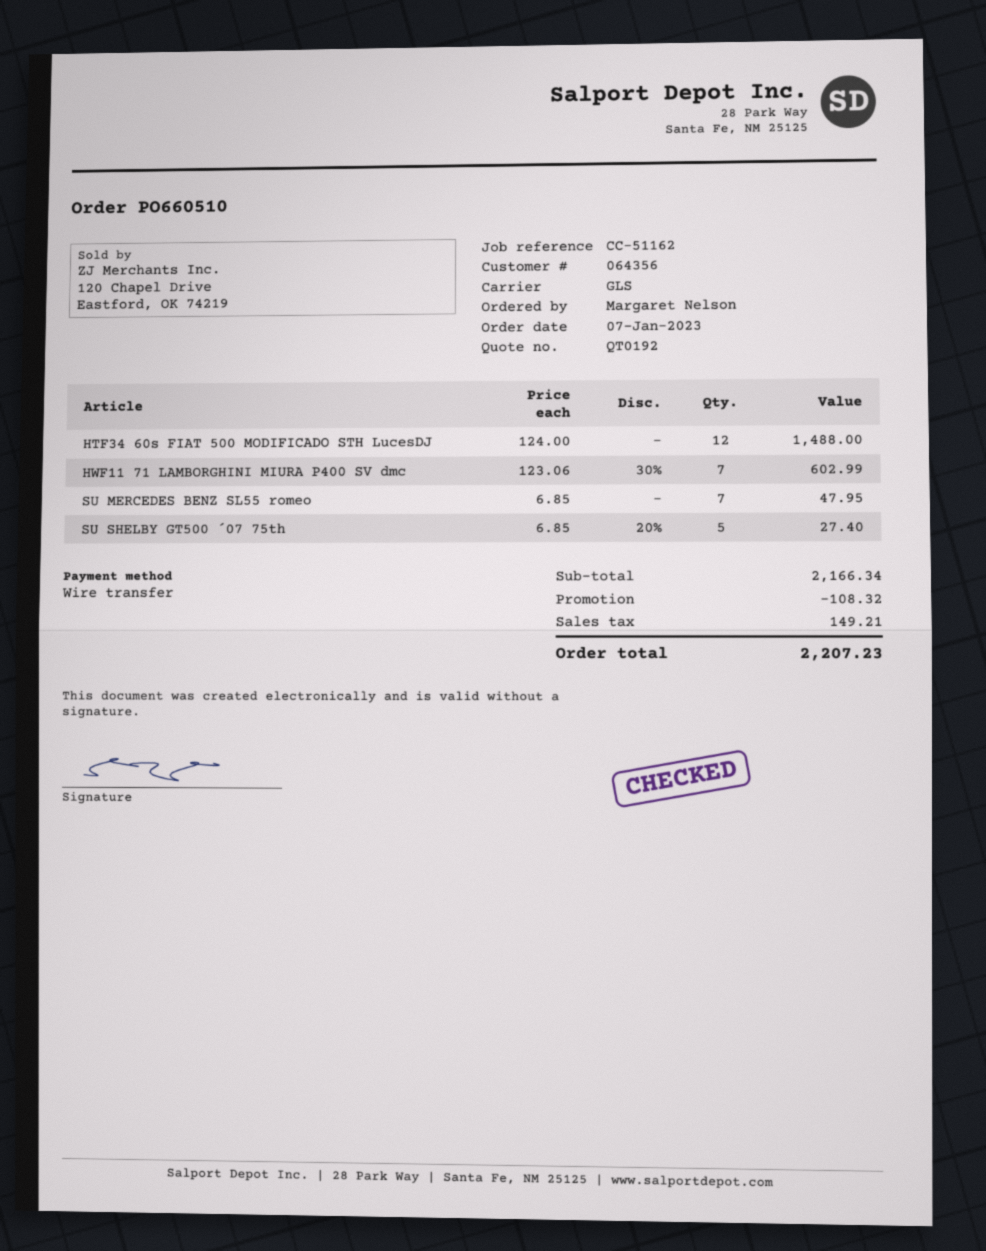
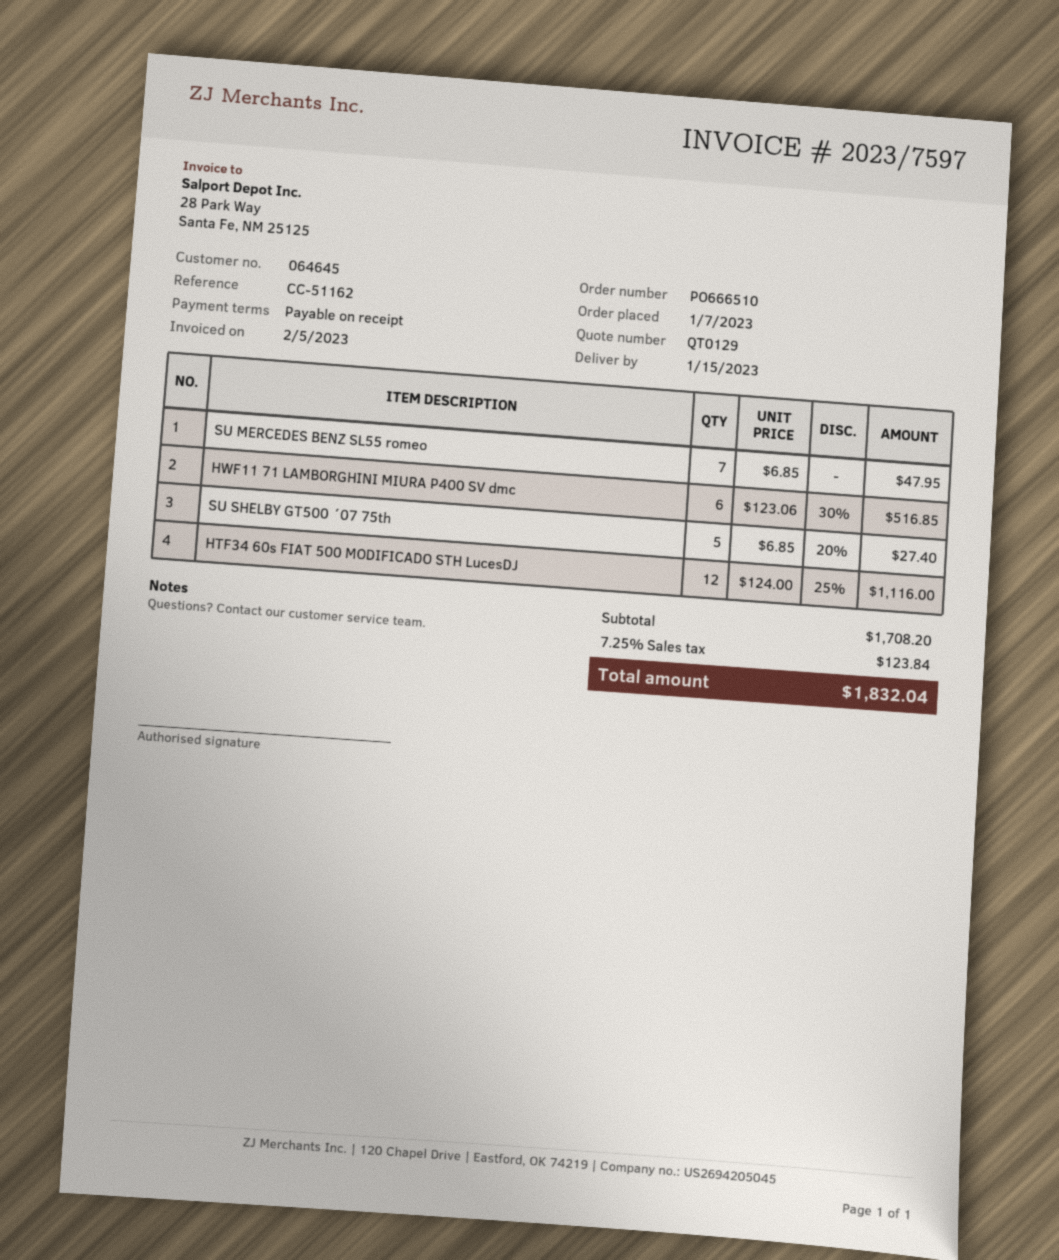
quote number: QT0192 -> QT0129
order number: PO660510 -> PO666510
customer number: 064356 -> 064645
HTF34 60s FIAT 500 MODIFICADO STH LucesDJ: 12 x 124.00 = 1488.00 -> 12 x 124.00 - 25% = 1116.00
HWF11 71 LAMBORGHINI MIURA P400 SV dmc: 7 x 123.06 - 30% = 602.99 -> 6 x 123.06 - 30% = 516.85
subtotal: 2166.34 -> 1708.20
discount: 108.32 -> none
tax: 149.21 -> 123.84
total: 2207.23 -> 1832.04

